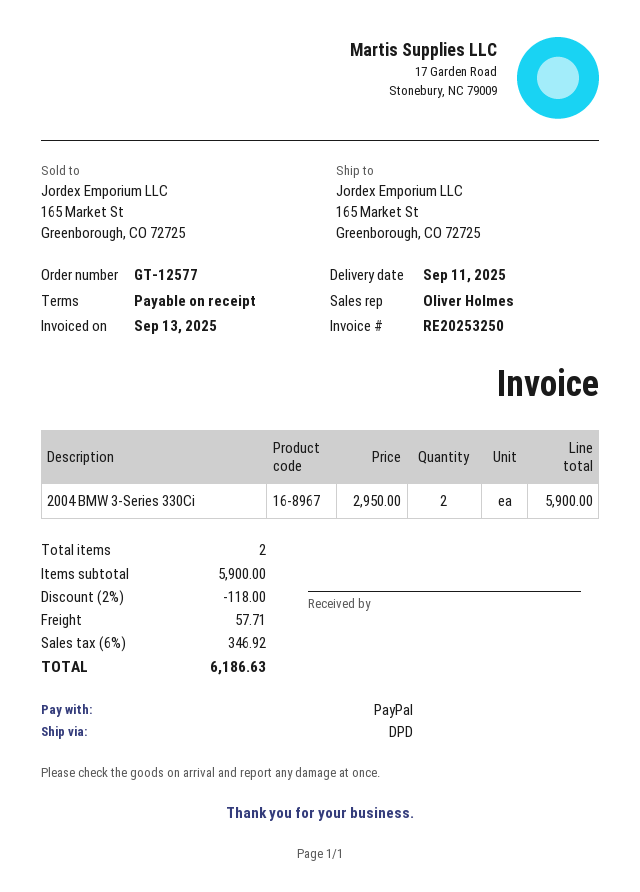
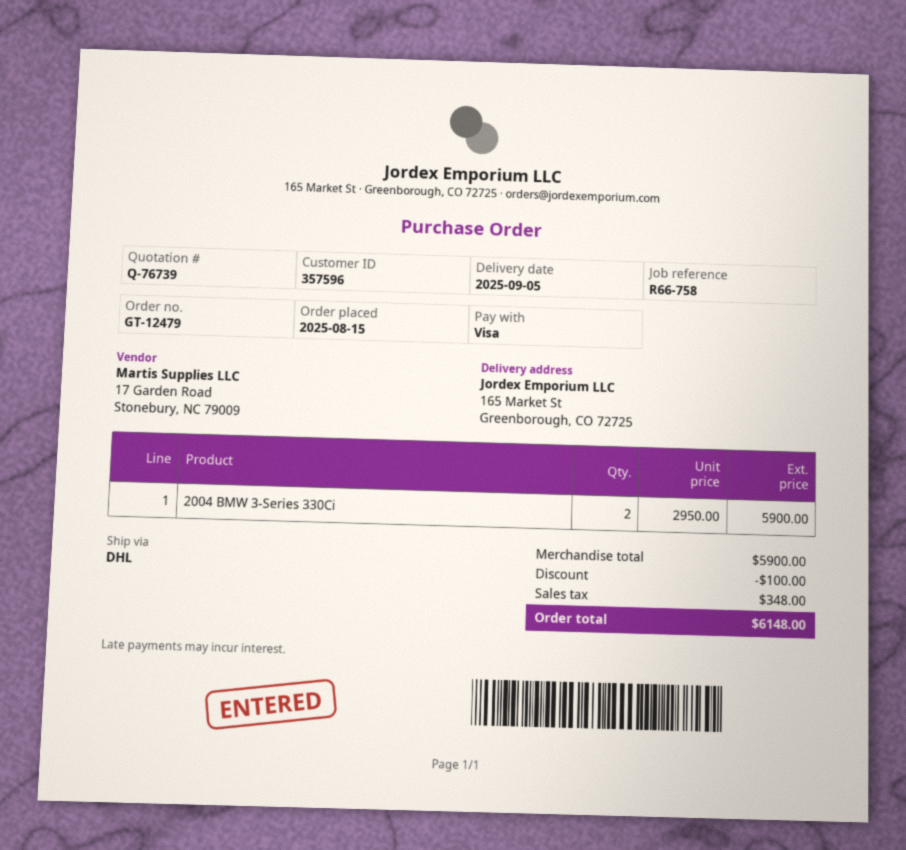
order number: GT-12577 -> GT-12479
delivery date: 2025-09-11 -> 2025-09-05
payment method: PayPal -> Visa
shipping method: DPD -> DHL
discount: 118.00 -> 100.00
shipping: 57.71 -> none
tax: 346.92 -> 348.00
total: 6186.63 -> 6148.00

